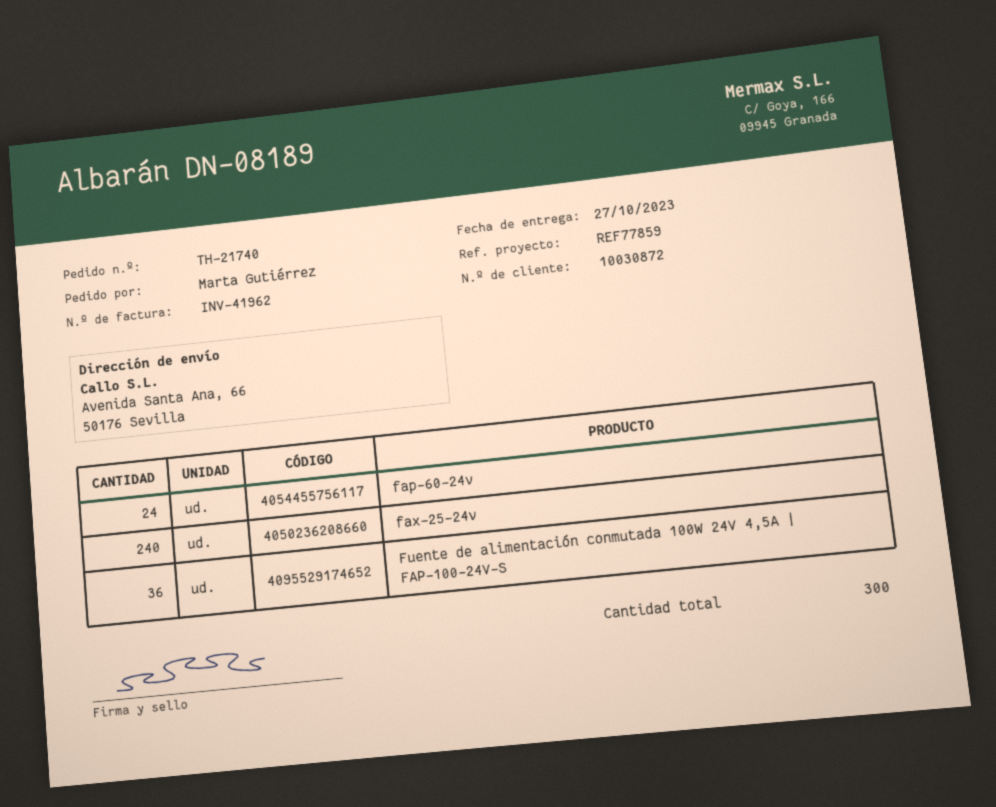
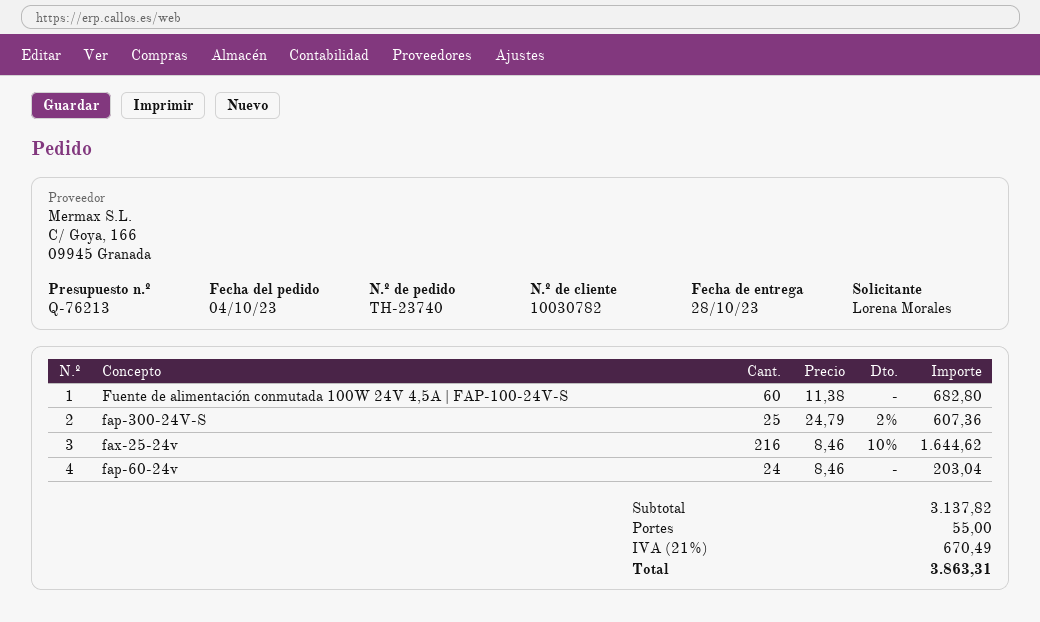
order number: TH-21740 -> TH-23740
delivery date: 2023-10-27 -> 2023-10-28
customer number: 10030872 -> 10030782
ordered by: Marta Gutiérrez -> Lorena Morales
fax-25-24v: 240 -> 216
Fuente de alimentación conmutada 100W 24V 4,5A | FAP-100-24V-S: 36 -> 60
fap-300-24V-S: none -> 25

